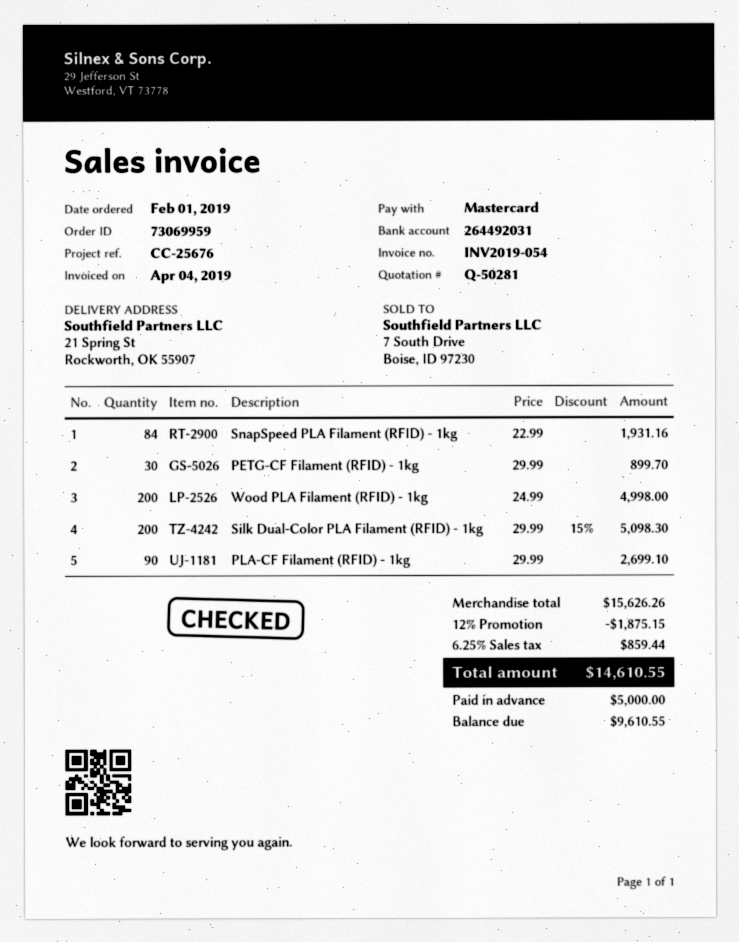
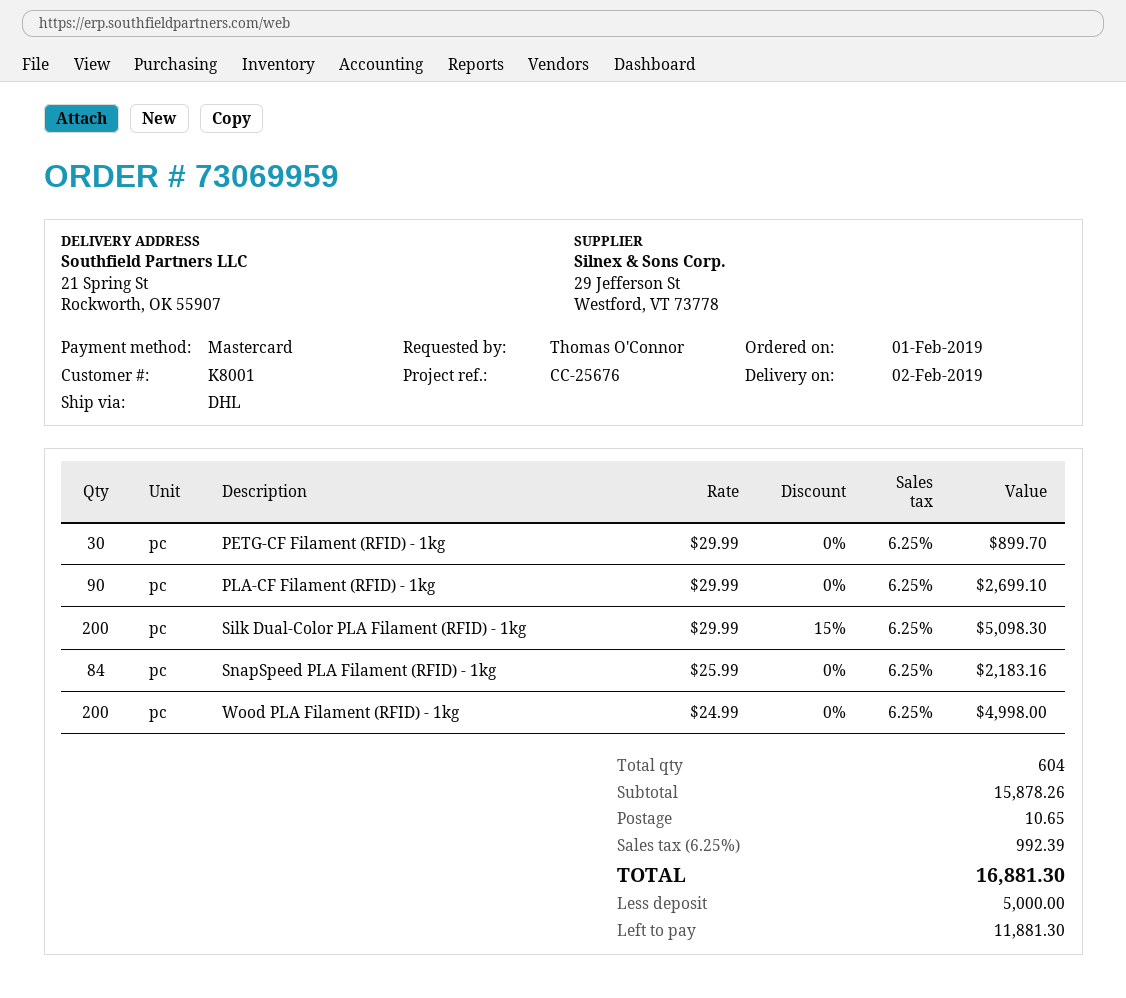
SnapSpeed PLA Filament (RFID) - 1kg: 84 x 22.99 = 1931.16 -> 84 x 25.99 = 2183.16
subtotal: 15626.26 -> 15878.26
discount: 12% = 1875.15 -> none
shipping: none -> 10.65
tax: 6.25% = 859.44 -> 6.25% = 992.39
total: 14610.55 -> 16881.30
balance: 9610.55 -> 11881.30

